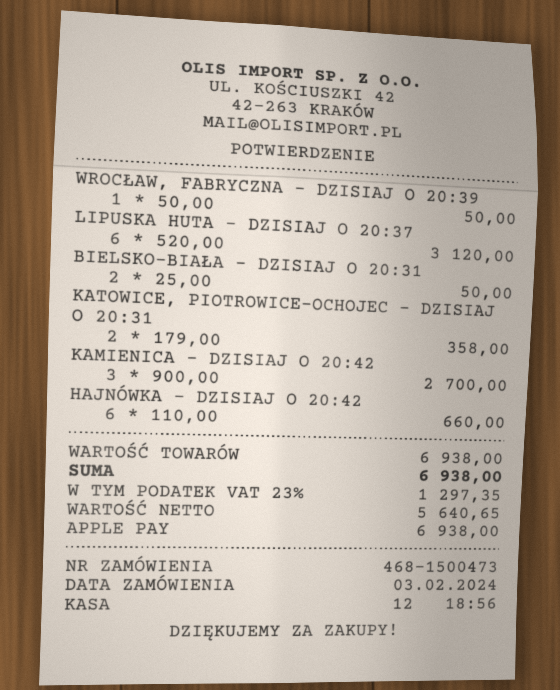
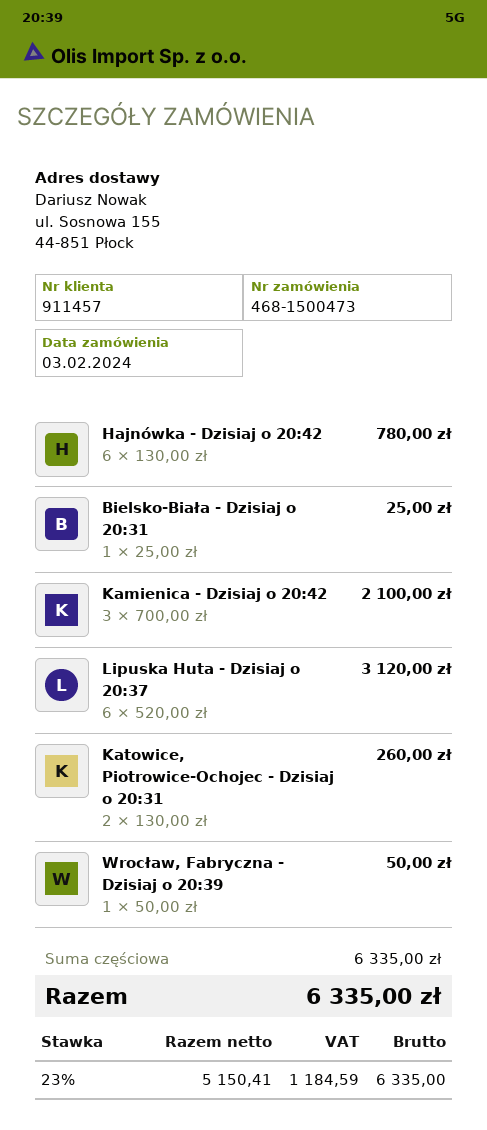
BIELSKO-BIAŁA - DZISIAJ O 20:31: 2 x 25.00 = 50.00 -> 1 x 25.00 = 25.00
KATOWICE, PIOTROWICE-OCHOJEC - DZISIAJ O 20:31: 2 x 179.00 = 358.00 -> 2 x 130.00 = 260.00
KAMIENICA - DZISIAJ O 20:42: 3 x 900.00 = 2700.00 -> 3 x 700.00 = 2100.00
HAJNÓWKA - DZISIAJ O 20:42: 6 x 110.00 = 660.00 -> 6 x 130.00 = 780.00
subtotal: 6938.00 -> 6335.00
net: 5640.65 -> 5150.41
tax: 23% = 1297.35 -> 23% = 1184.59
total: 6938.00 -> 6335.00

